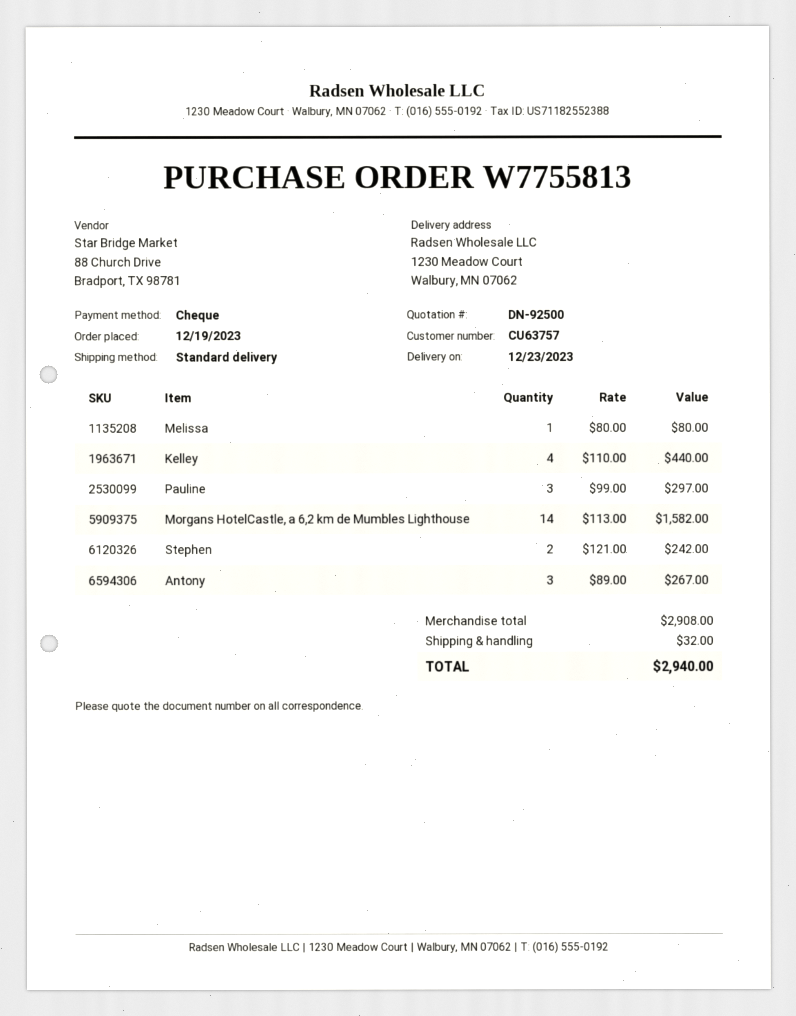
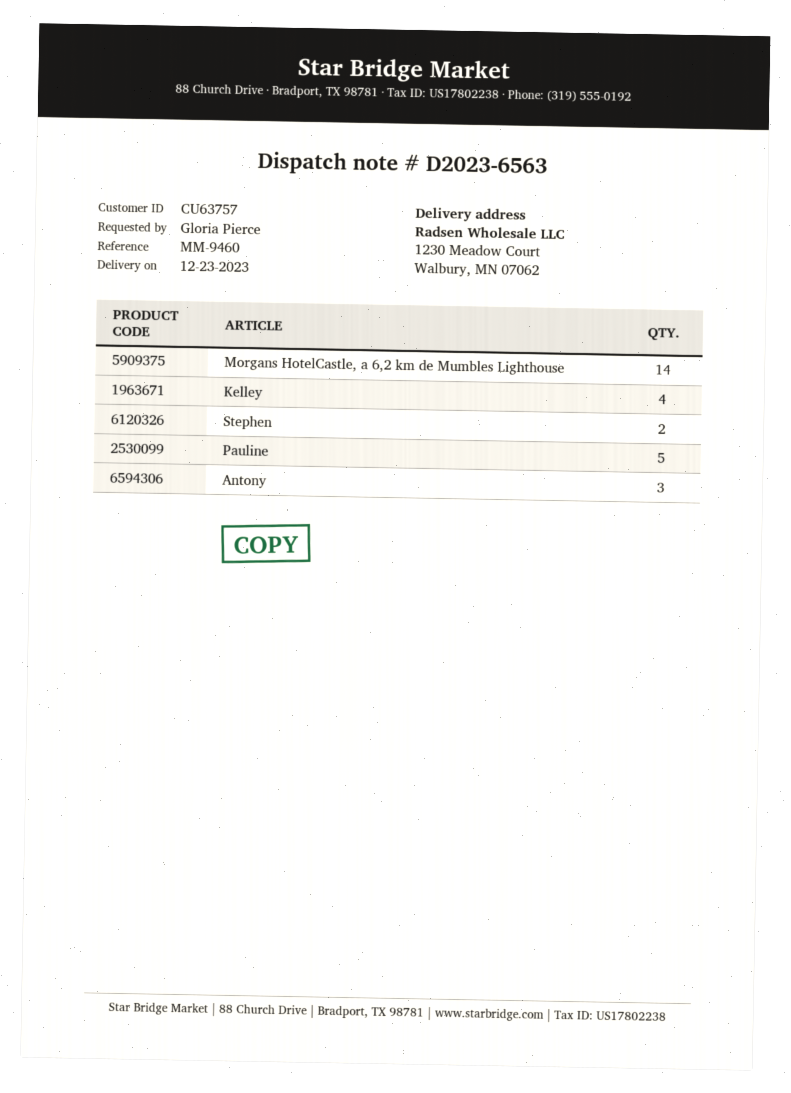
Melissa: 1 -> none
Pauline: 3 -> 5

